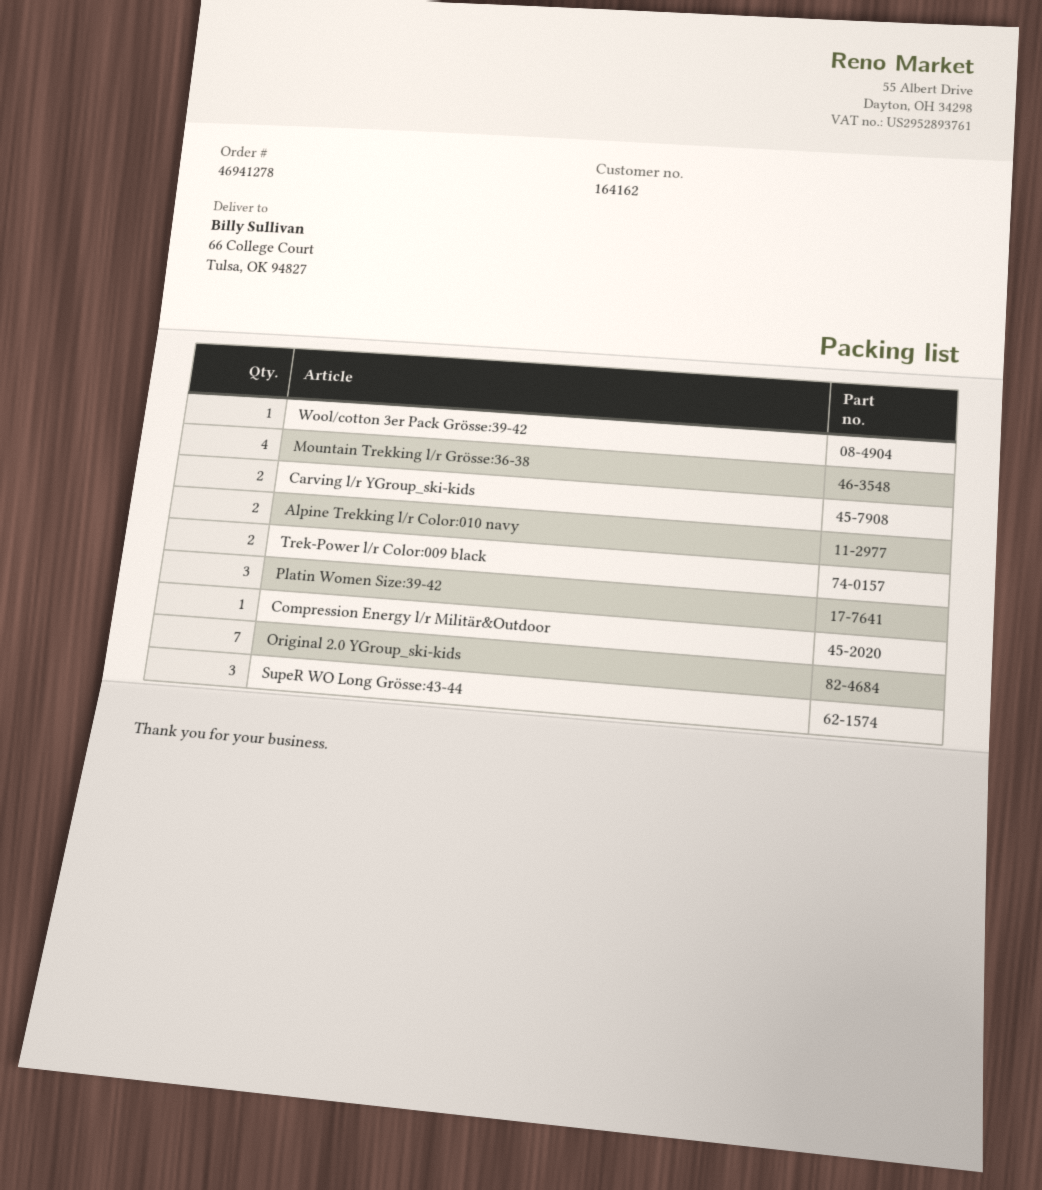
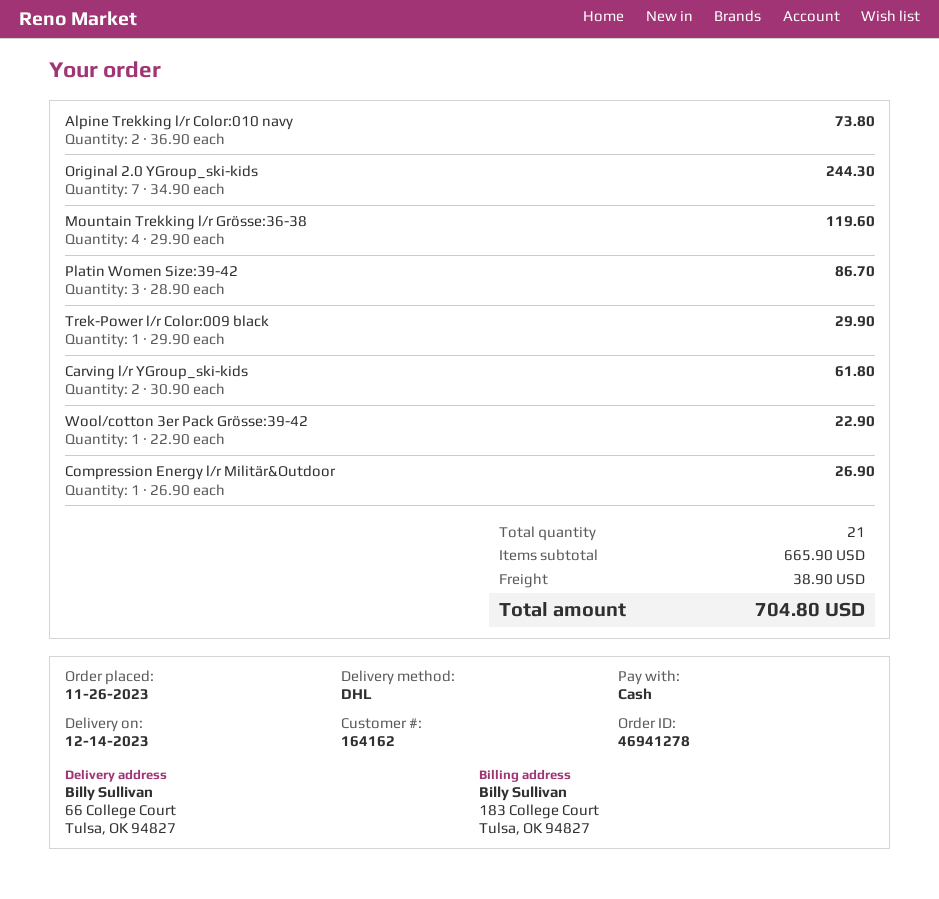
Trek-Power l/r Color:009 black: 2 -> 1
SupeR WO Long Grösse:43-44: 3 -> none

